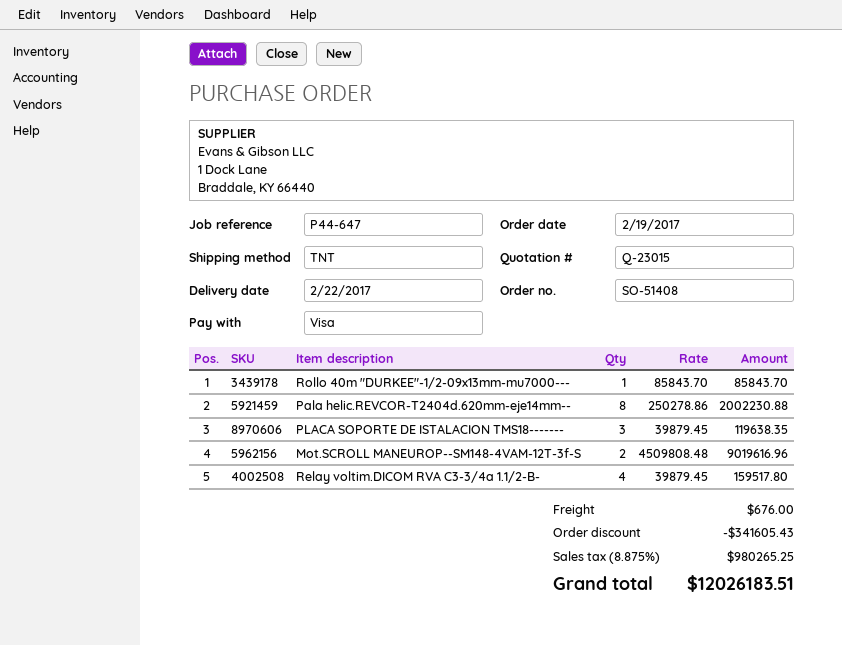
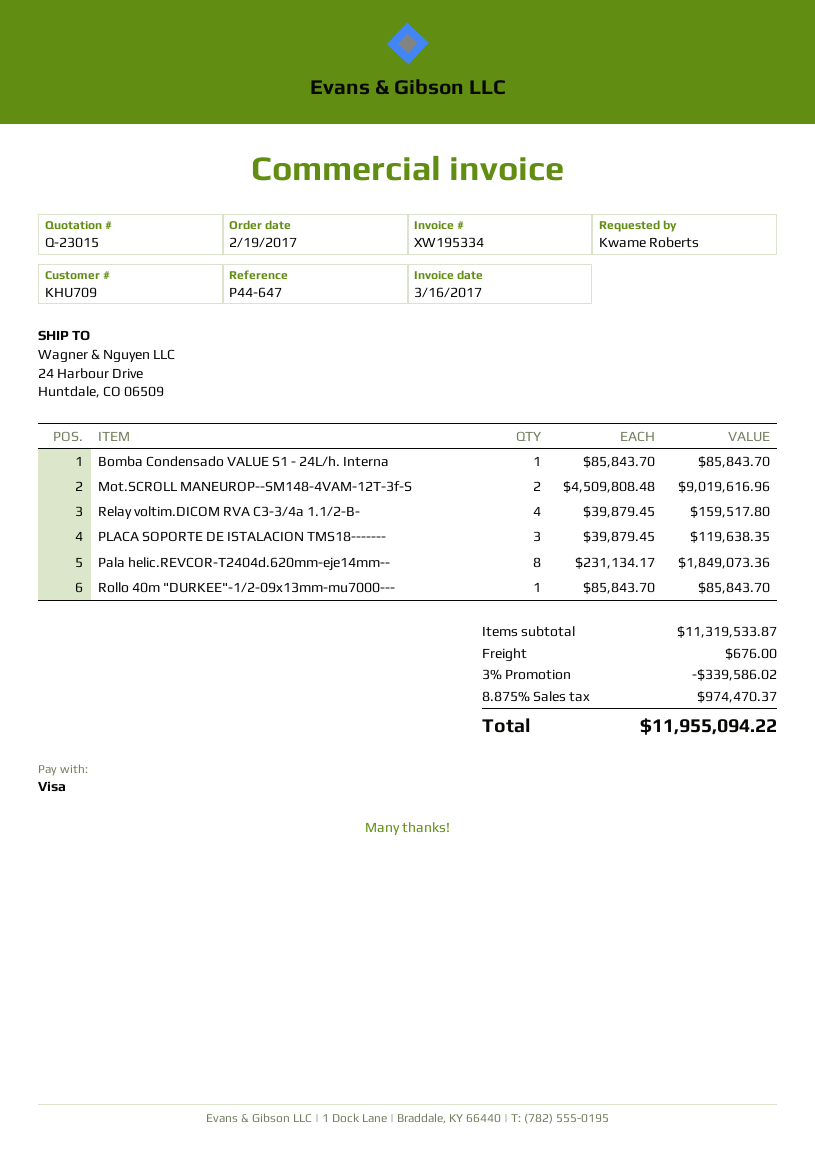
Pala helic.REVCOR-T2404d.620mm-eje14mm--: 8 x 250278.86 = 2002230.88 -> 8 x 231134.17 = 1849073.36
Bomba Condensado VALUE S1 - 24L/h. Interna: none -> 1 x 85843.70 = 85843.70
discount: 341605.43 -> 339586.02
tax: 8.875% = 980265.25 -> 8.875% = 974470.37
total: 12026183.51 -> 11955094.22

